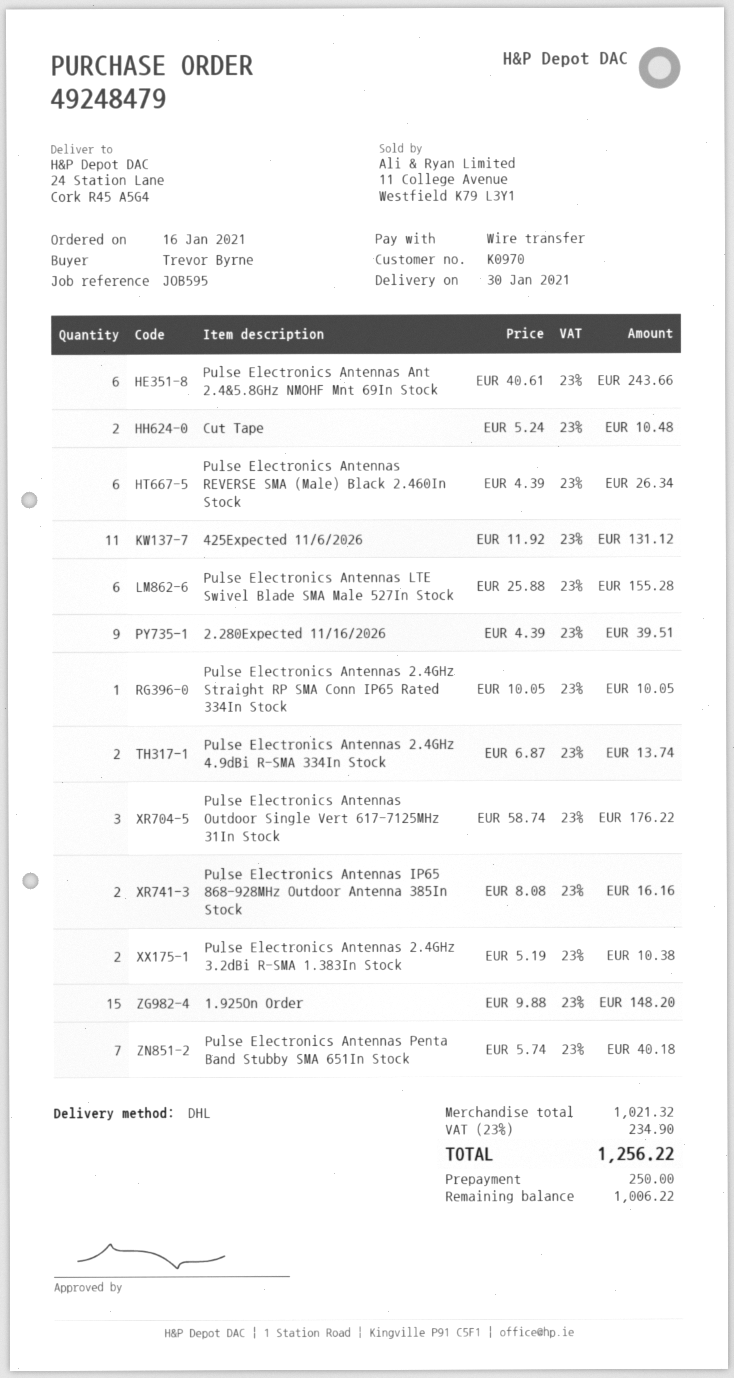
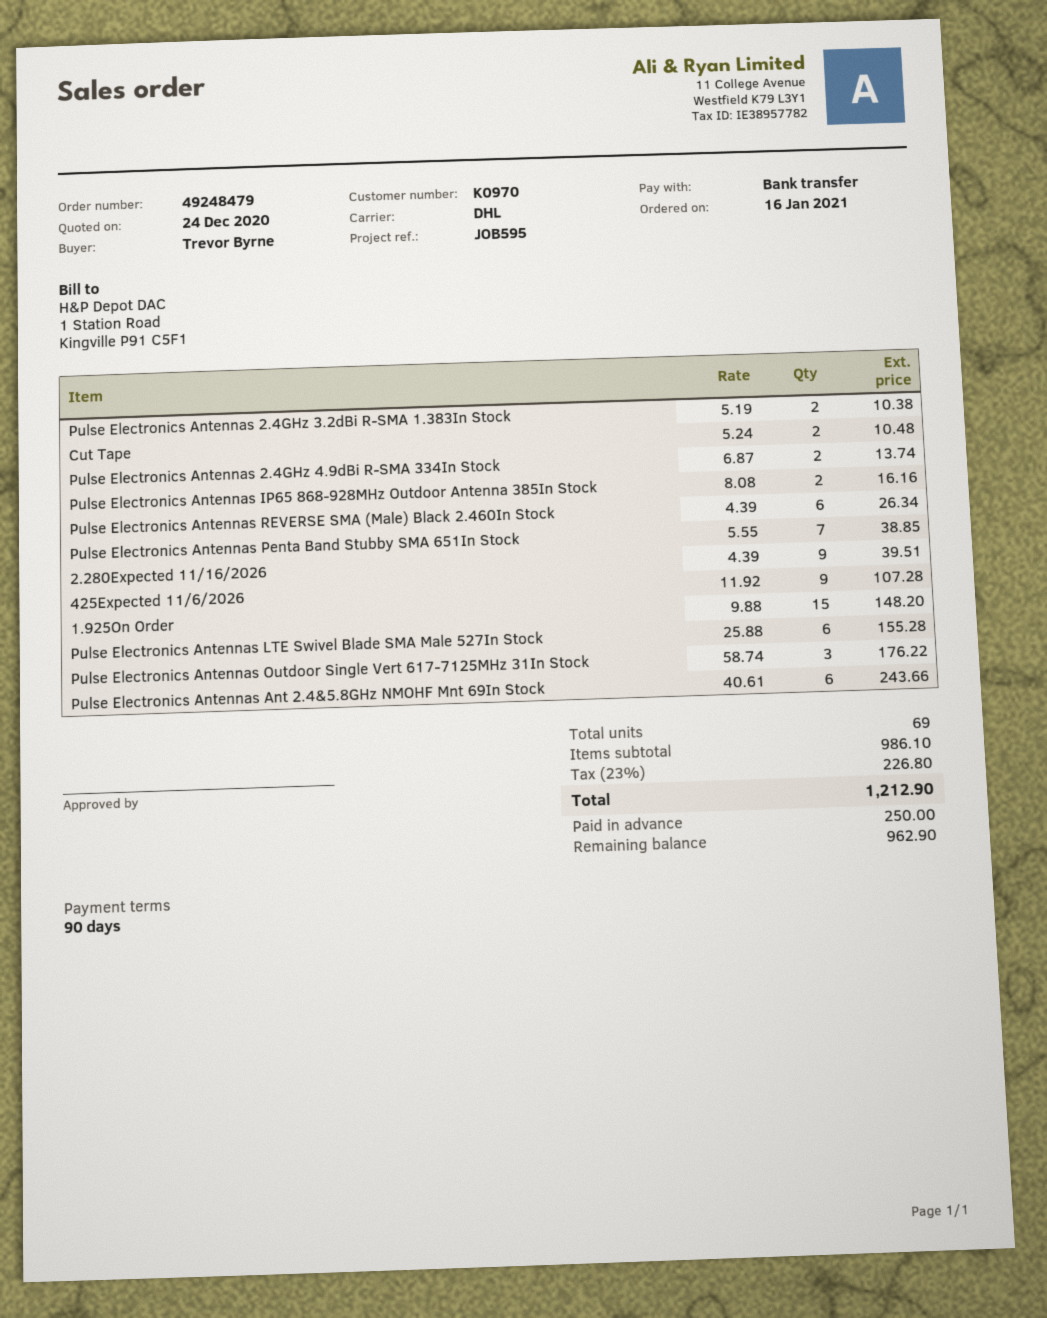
425Expected 11/6/2026: 11 x 11.92 = 131.12 -> 9 x 11.92 = 107.28
Pulse Electronics Antennas 2.4GHz Straight RP SMA Conn IP65 Rated 334In Stock: 1 x 10.05 = 10.05 -> none
Pulse Electronics Antennas Penta Band Stubby SMA 651In Stock: 7 x 5.74 = 40.18 -> 7 x 5.55 = 38.85
subtotal: 1021.32 -> 986.10
tax: 23% = 234.90 -> 23% = 226.80
total: 1256.22 -> 1212.90
balance: 1006.22 -> 962.90

